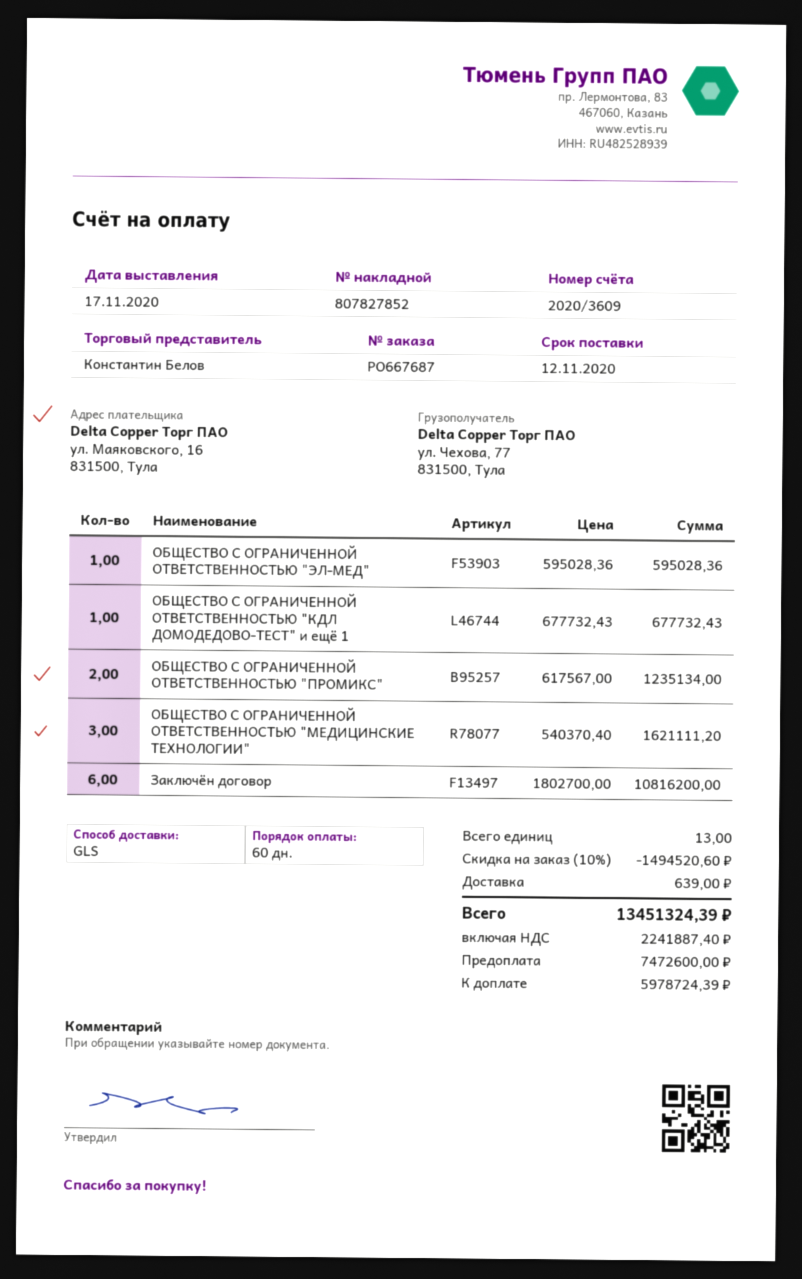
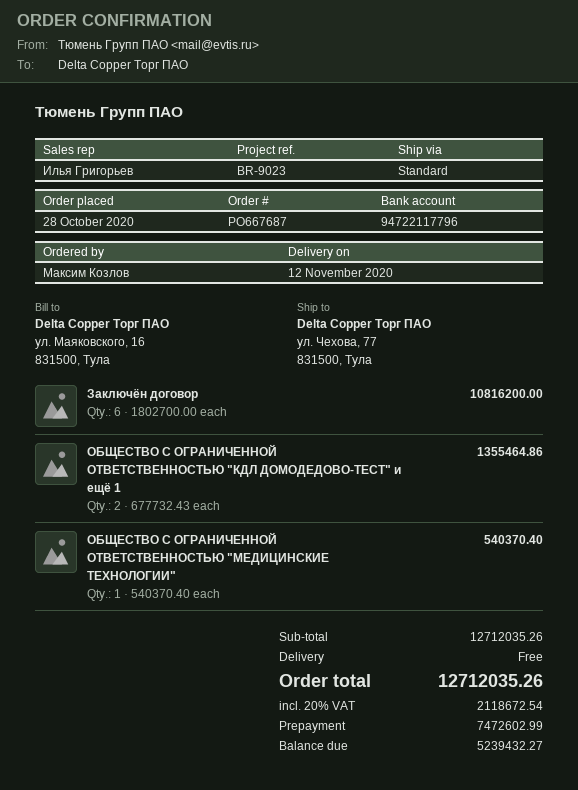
sales rep: Константин Белов -> Илья Григорьев
shipping method: GLS -> standard
ОБЩЕСТВО С ОГРАНИЧЕННОЙ ОТВЕТСТВЕННОСТЬЮ "ЭЛ-МЕД": 1 x 595028.36 = 595028.36 -> none
ОБЩЕСТВО С ОГРАНИЧЕННОЙ ОТВЕТСТВЕННОСТЬЮ "КДЛ ДОМОДЕДОВО-ТЕСТ" и ещё 1: 1 x 677732.43 = 677732.43 -> 2 x 677732.43 = 1355464.86
ОБЩЕСТВО С ОГРАНИЧЕННОЙ ОТВЕТСТВЕННОСТЬЮ "ПРОМИКС": 2 x 617567.00 = 1235134.00 -> none
ОБЩЕСТВО С ОГРАНИЧЕННОЙ ОТВЕТСТВЕННОСТЬЮ "МЕДИЦИНСКИЕ ТЕХНОЛОГИИ": 3 x 540370.40 = 1621111.20 -> 1 x 540370.40 = 540370.40
discount: 10% = 1494520.60 -> none
shipping: 639.00 -> 0.00
tax: 2241887.40 -> 2118672.54
total: 13451324.39 -> 12712035.26
deposit: 7472600.00 -> 7472602.99
balance: 5978724.39 -> 5239432.27

